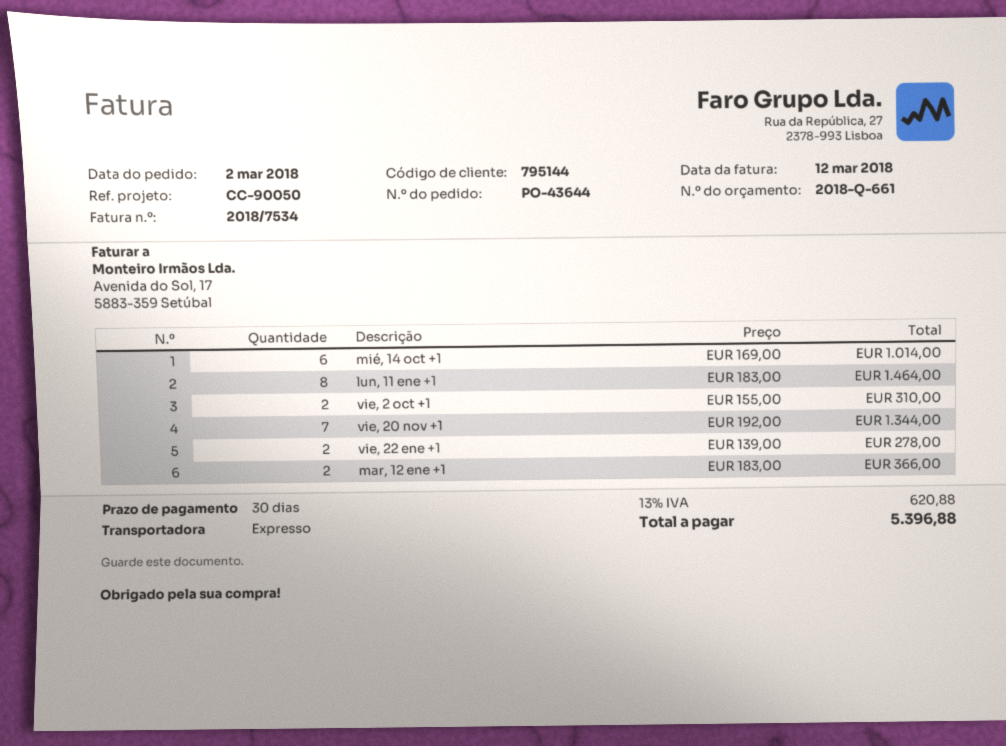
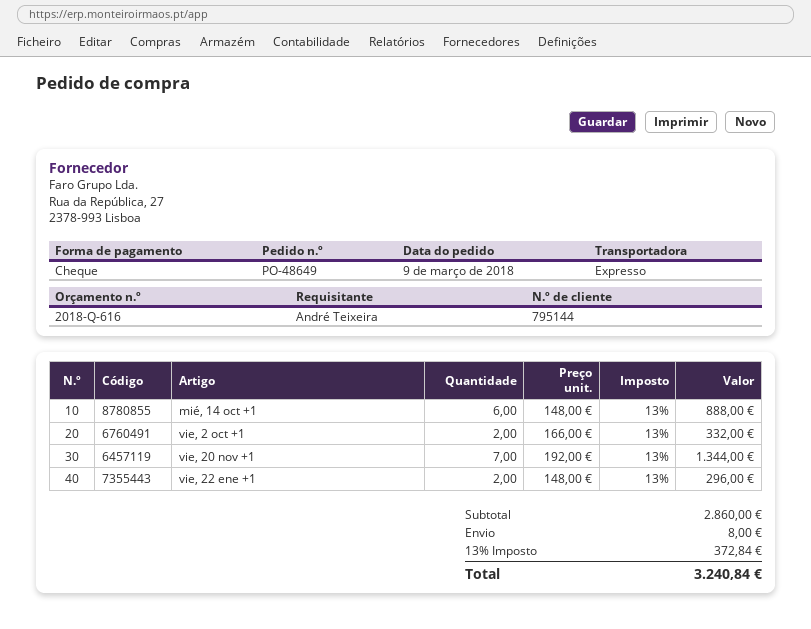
quote number: 2018-Q-661 -> 2018-Q-616
order number: PO-43644 -> PO-48649
order date: 2018-03-02 -> 2018-03-09
mié, 14 oct +1: 6 x 169.00 = 1014.00 -> 6 x 148.00 = 888.00
lun, 11 ene +1: 8 x 183.00 = 1464.00 -> none
vie, 2 oct +1: 2 x 155.00 = 310.00 -> 2 x 166.00 = 332.00
vie, 22 ene +1: 2 x 139.00 = 278.00 -> 2 x 148.00 = 296.00
mar, 12 ene +1: 2 x 183.00 = 366.00 -> none
shipping: none -> 8.00
tax: 13% = 620.88 -> 13% = 372.84
total: 5396.88 -> 3240.84

